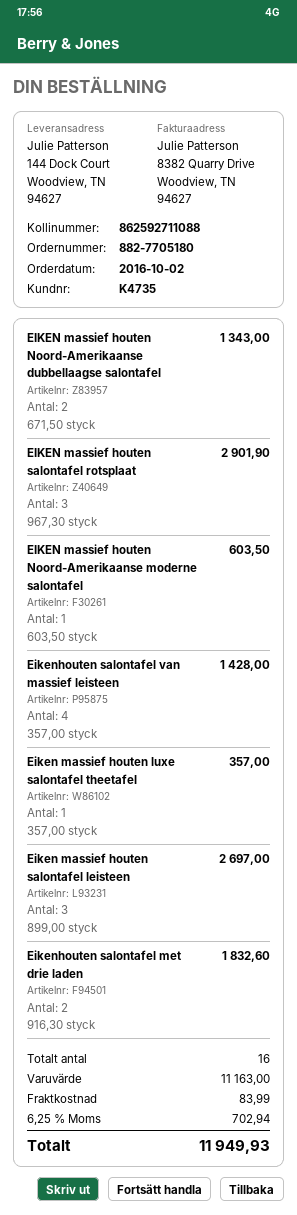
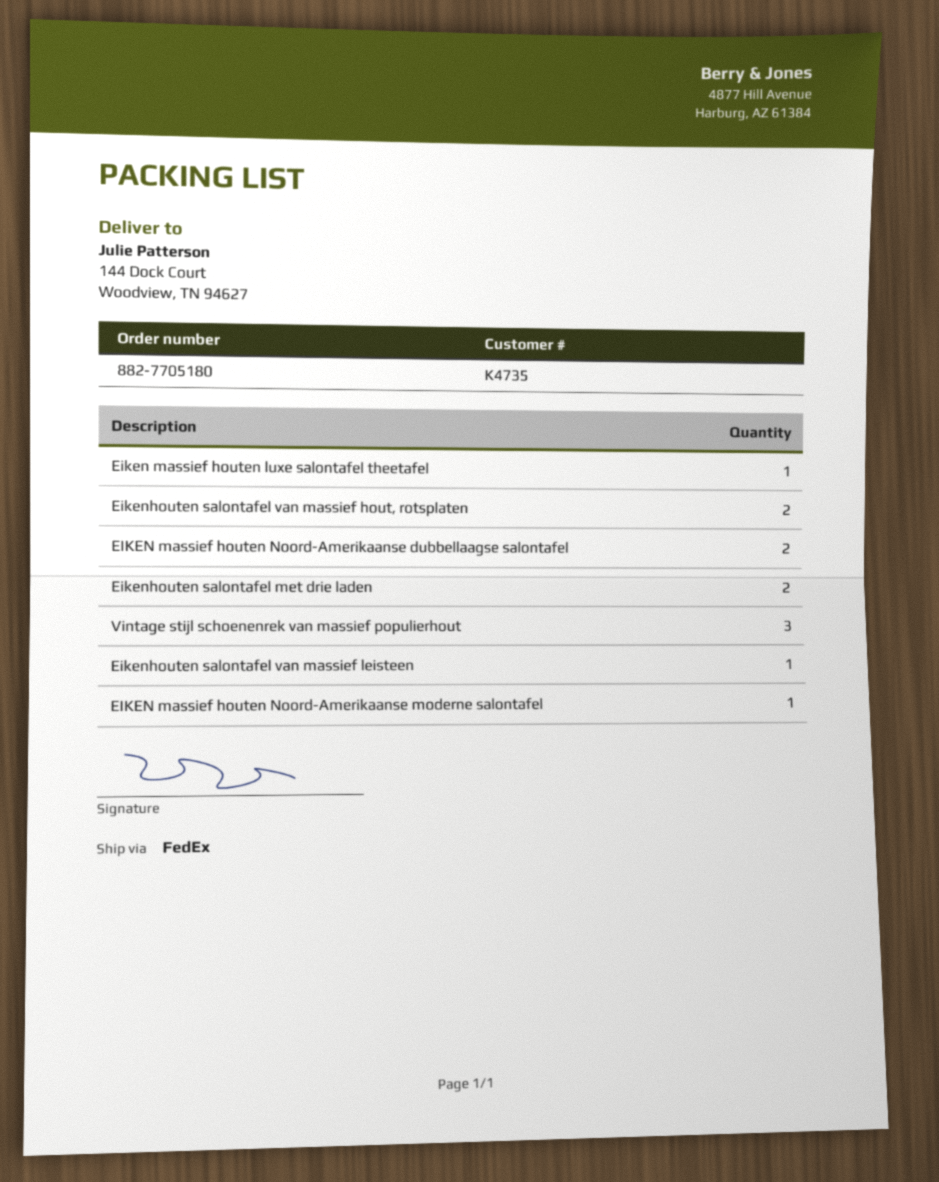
EIKEN massief houten salontafel rotsplaat: 3 -> none
Eikenhouten salontafel van massief leisteen: 4 -> 1
Eiken massief houten salontafel leisteen: 3 -> none
Eikenhouten salontafel van massief hout, rotsplaten: none -> 2
Vintage stijl schoenenrek van massief populierhout: none -> 3

